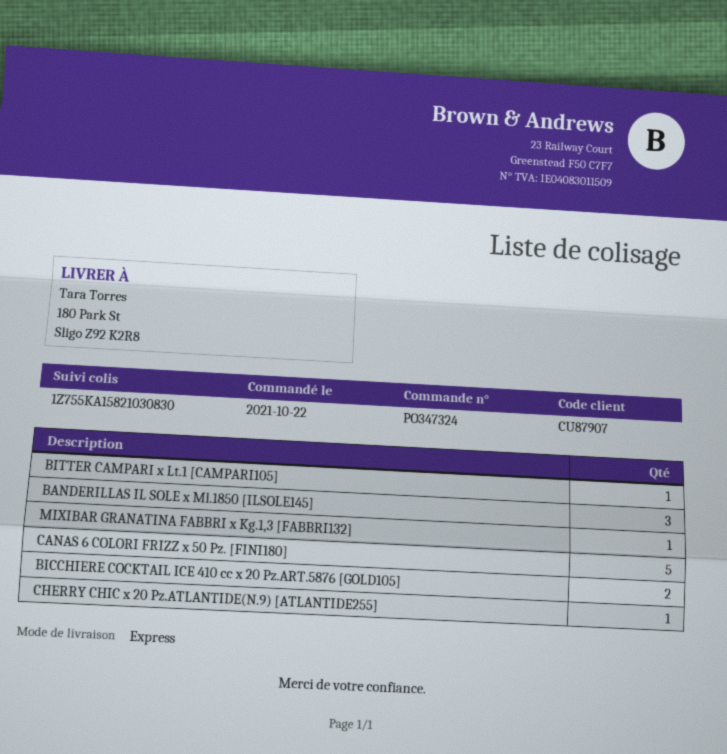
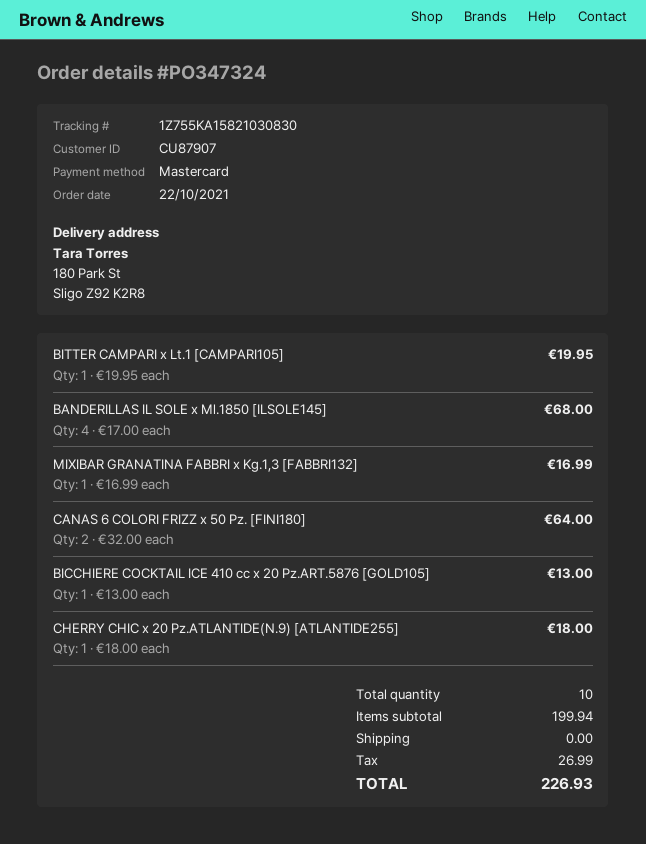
BANDERILLAS IL SOLE x Ml.1850 [ILSOLE145]: 3 -> 4
CANAS 6 COLORI FRIZZ x 50 Pz. [FINI180]: 5 -> 2
BICCHIERE COCKTAIL ICE 410 cc x 20 Pz.ART.5876 [GOLD105]: 2 -> 1

